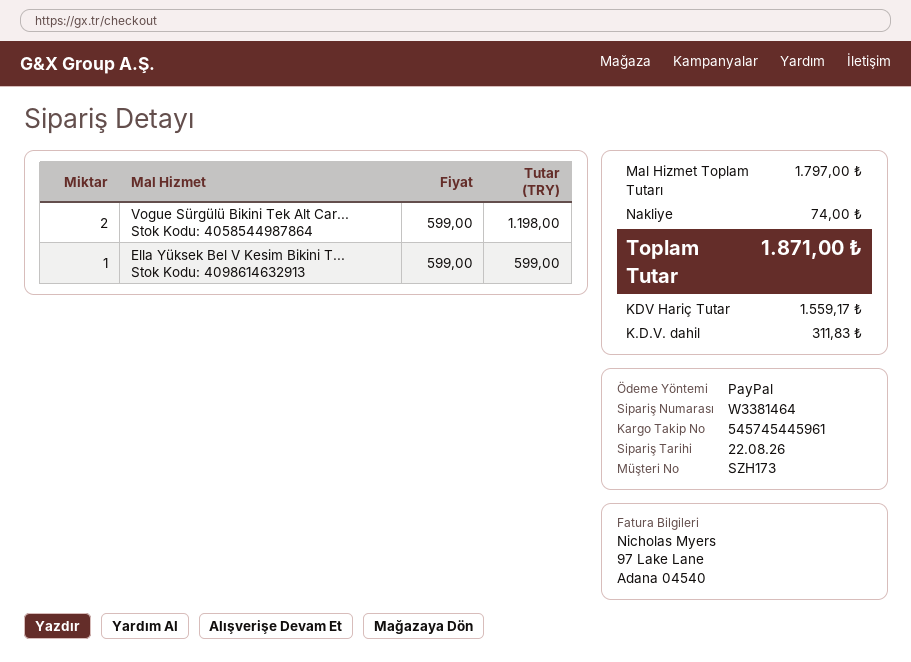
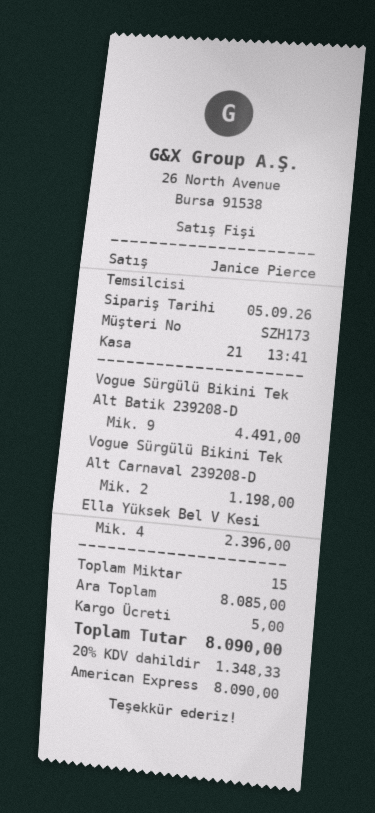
order date: 2026-08-22 -> 2026-09-05
payment method: PayPal -> American Express
Ella Yüksek Bel V Kesim Bikini T...: 1 for 599.00 -> 4 for 2396.00
Vogue Sürgülü Bikini Tek Alt Batik 239208-D: none -> 9 for 4491.00
subtotal: 1797.00 -> 8085.00
shipping: 74.00 -> 5.00
tax: 311.83 -> 1348.33
total: 1871.00 -> 8090.00

